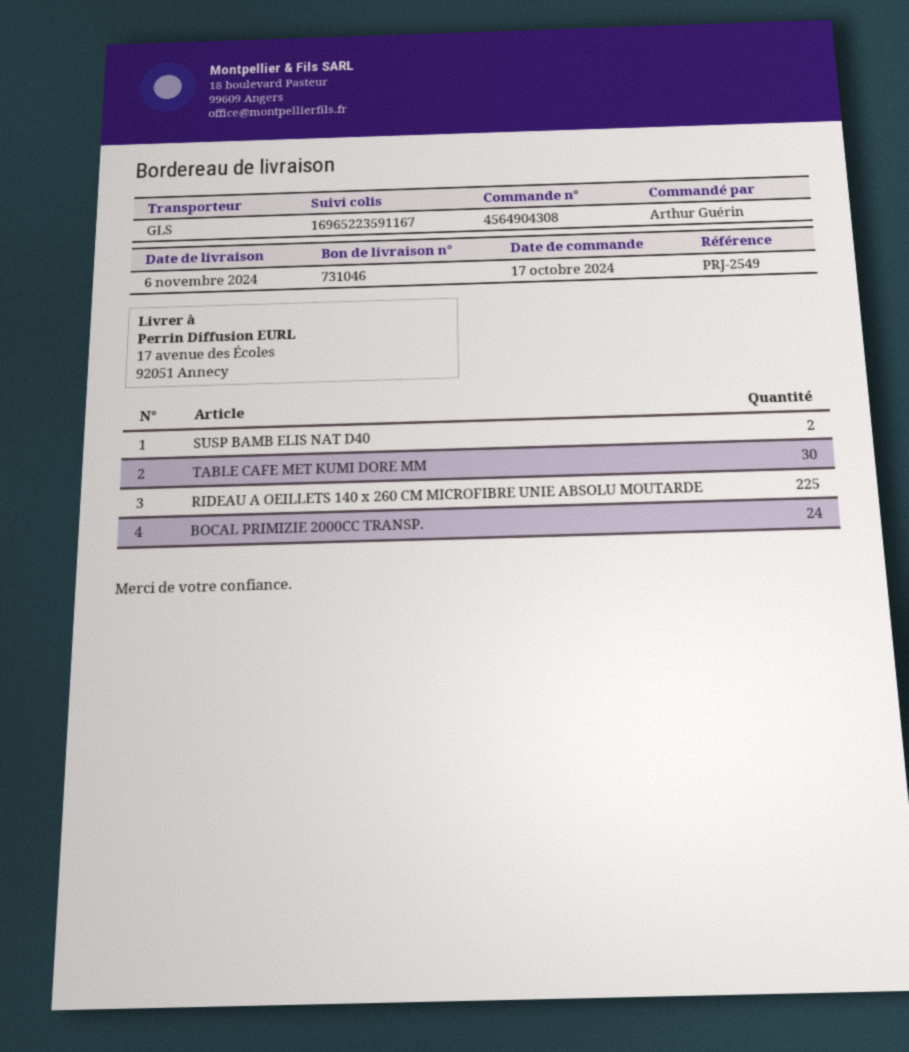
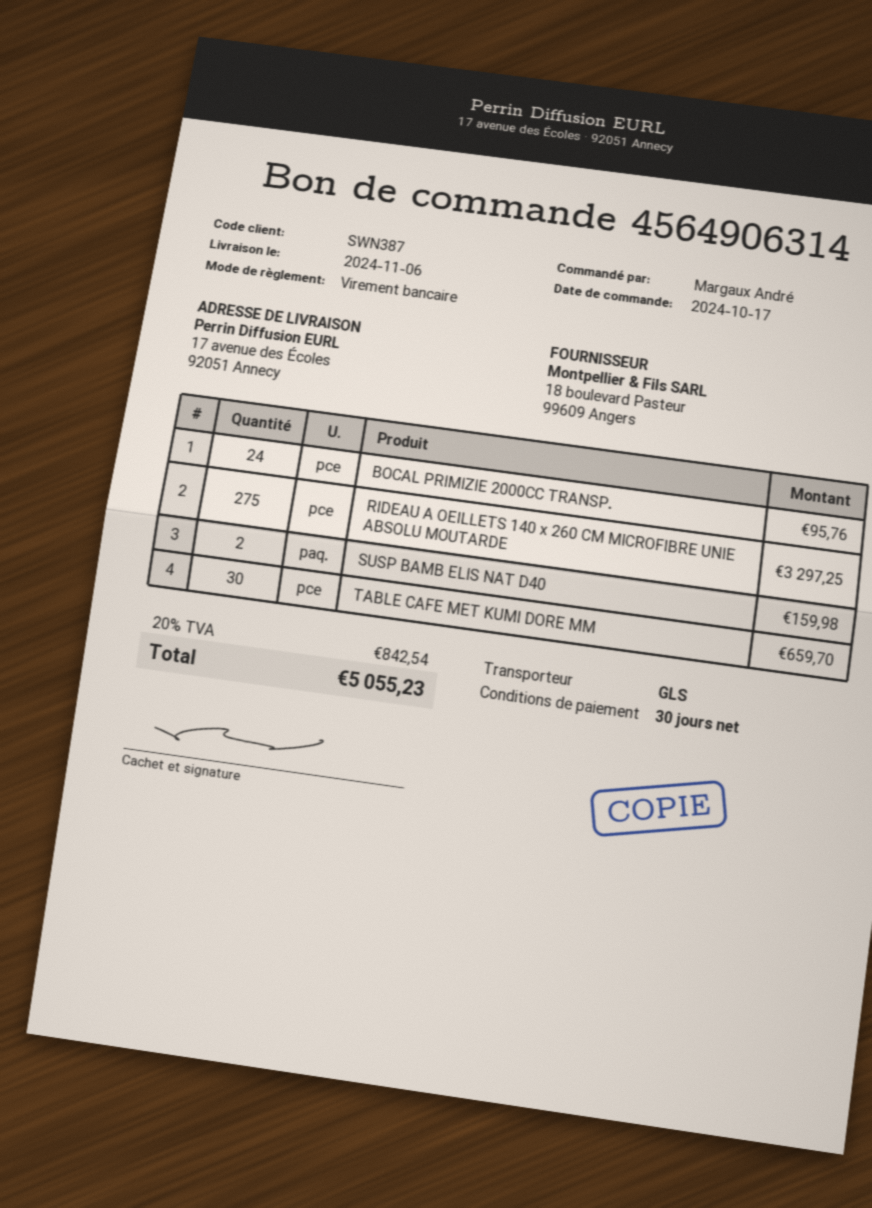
order number: 4564904308 -> 4564906314
ordered by: Arthur Guérin -> Margaux André
RIDEAU A OEILLETS 140 x 260 CM MICROFIBRE UNIE ABSOLU MOUTARDE: 225 -> 275

